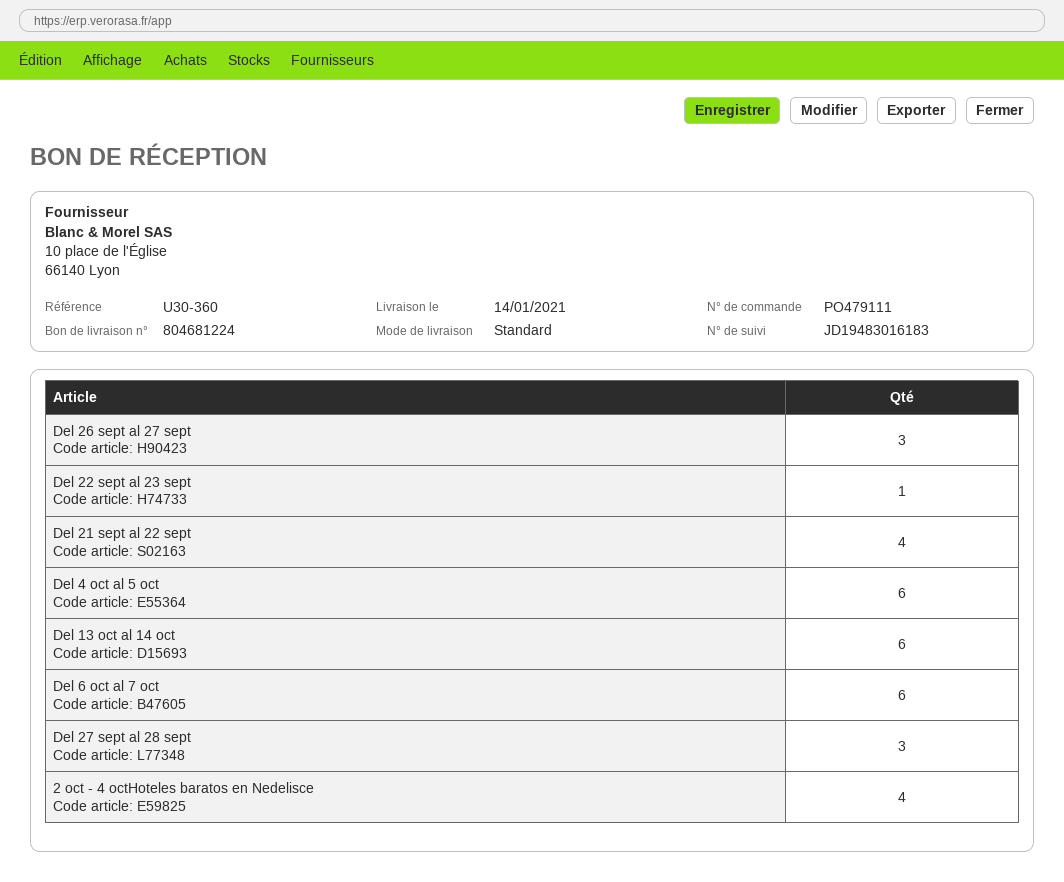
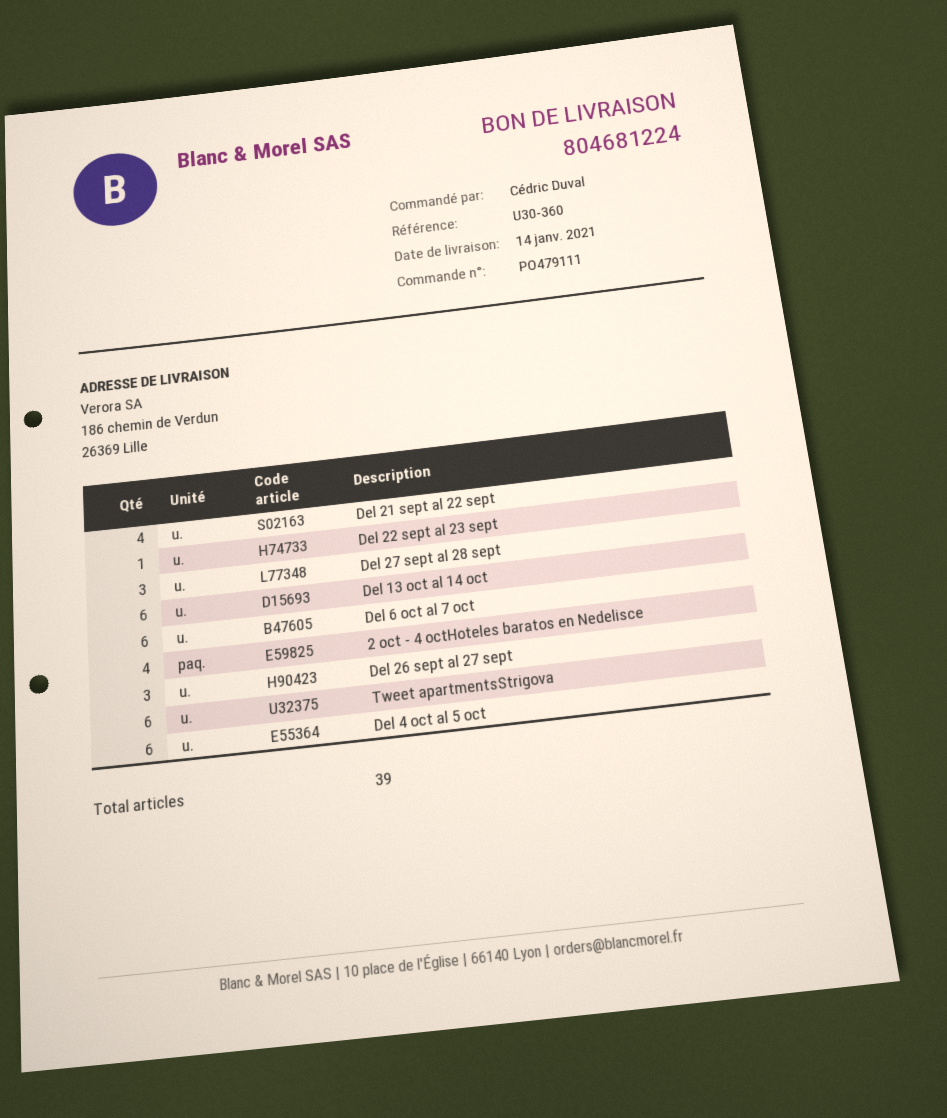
Tweet apartmentsStrigova: none -> 6

